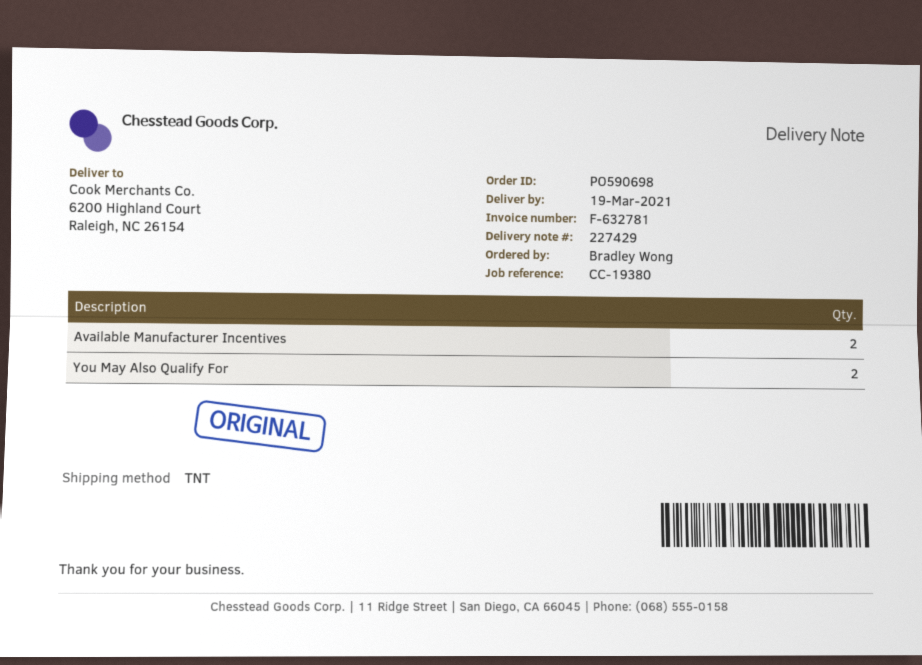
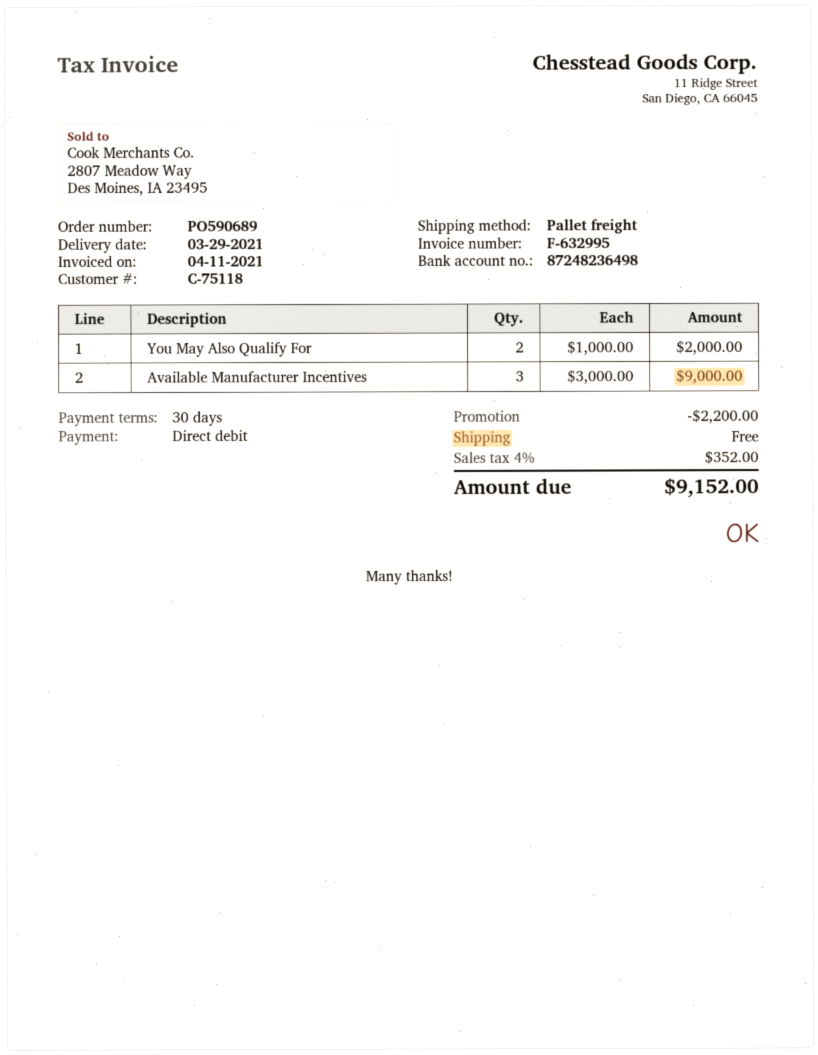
order number: PO590698 -> PO590689
delivery date: 2021-03-19 -> 2021-03-29
invoice number: F-632781 -> F-632995
shipping method: TNT -> pallet freight
Available Manufacturer Incentives: 2 -> 3

